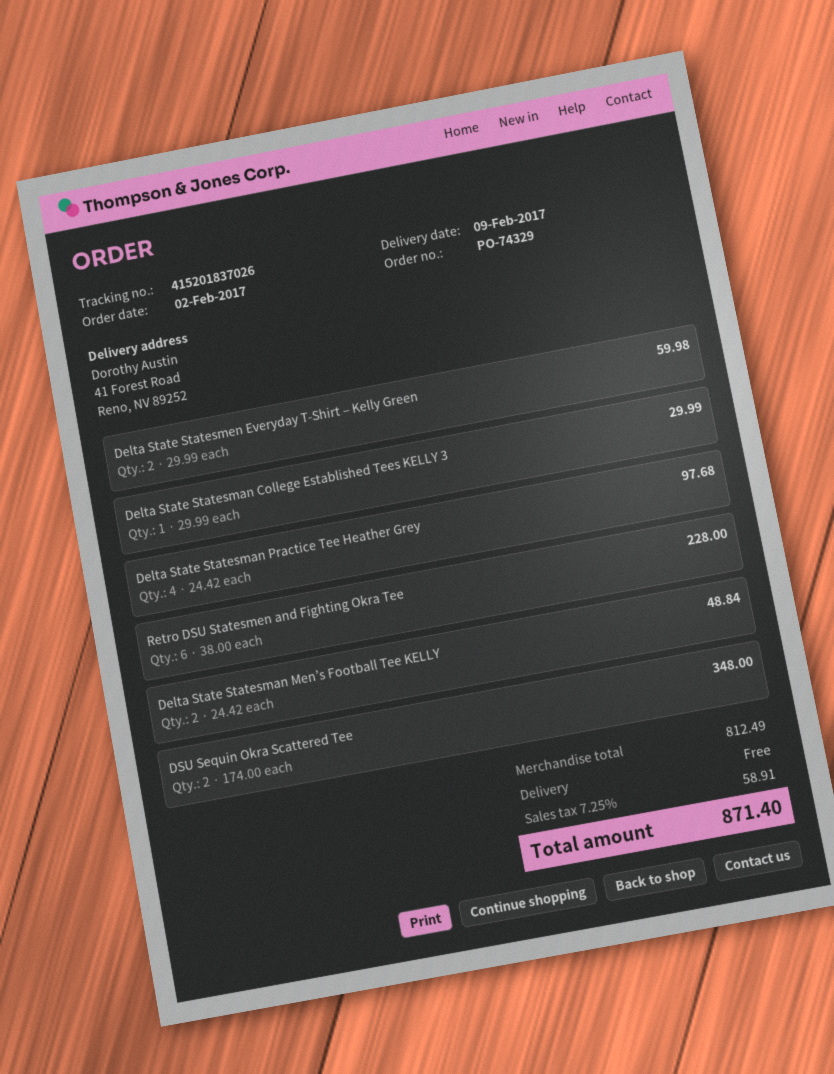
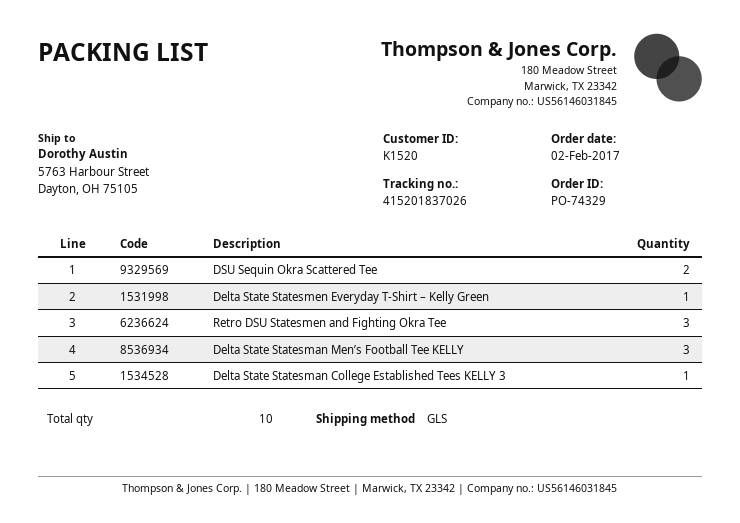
ship to: 41 Forest Road, Reno, NV 89252 -> 5763 Harbour Street, Dayton, OH 75105
Delta State Statesmen Everyday T-Shirt – Kelly Green: 2 -> 1
Delta State Statesman Practice Tee Heather Grey: 4 -> none
Retro DSU Statesmen and Fighting Okra Tee: 6 -> 3
Delta State Statesman Men’s Football Tee KELLY: 2 -> 3

